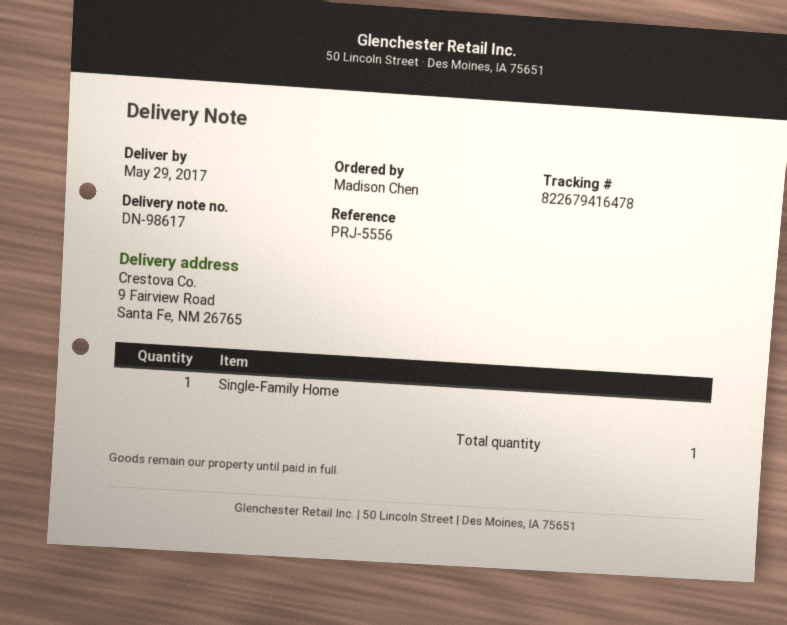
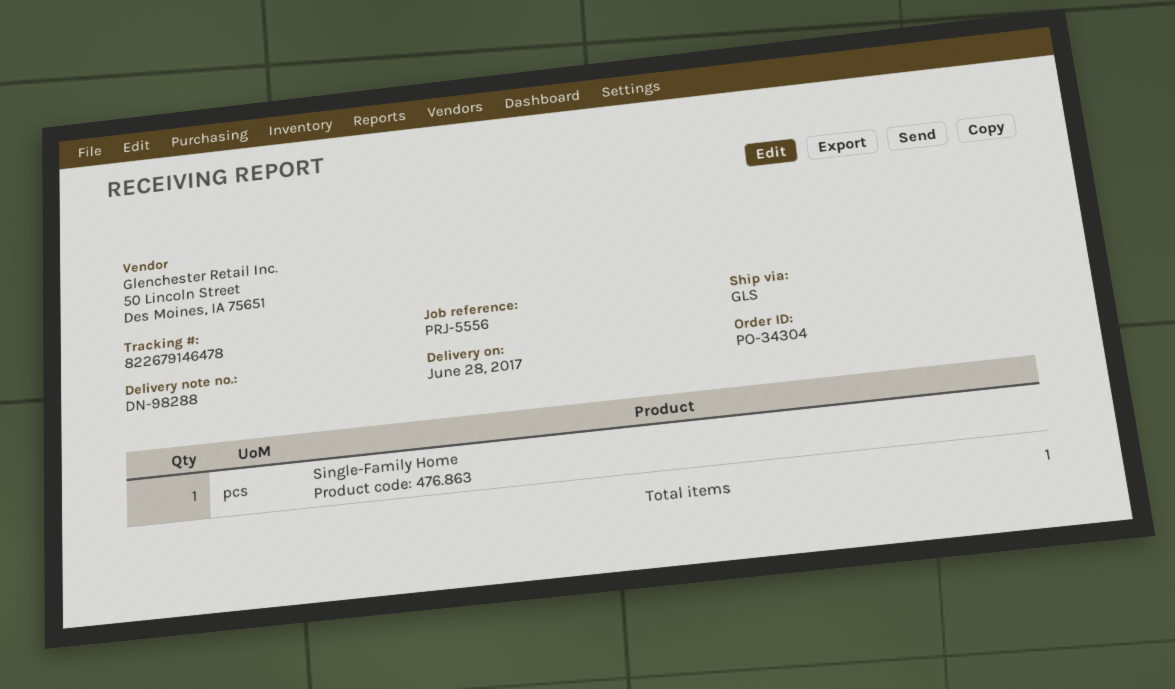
delivery note number: DN-98617 -> DN-98288
delivery date: 2017-05-29 -> 2017-06-28
tracking number: 822679416478 -> 822679146478

